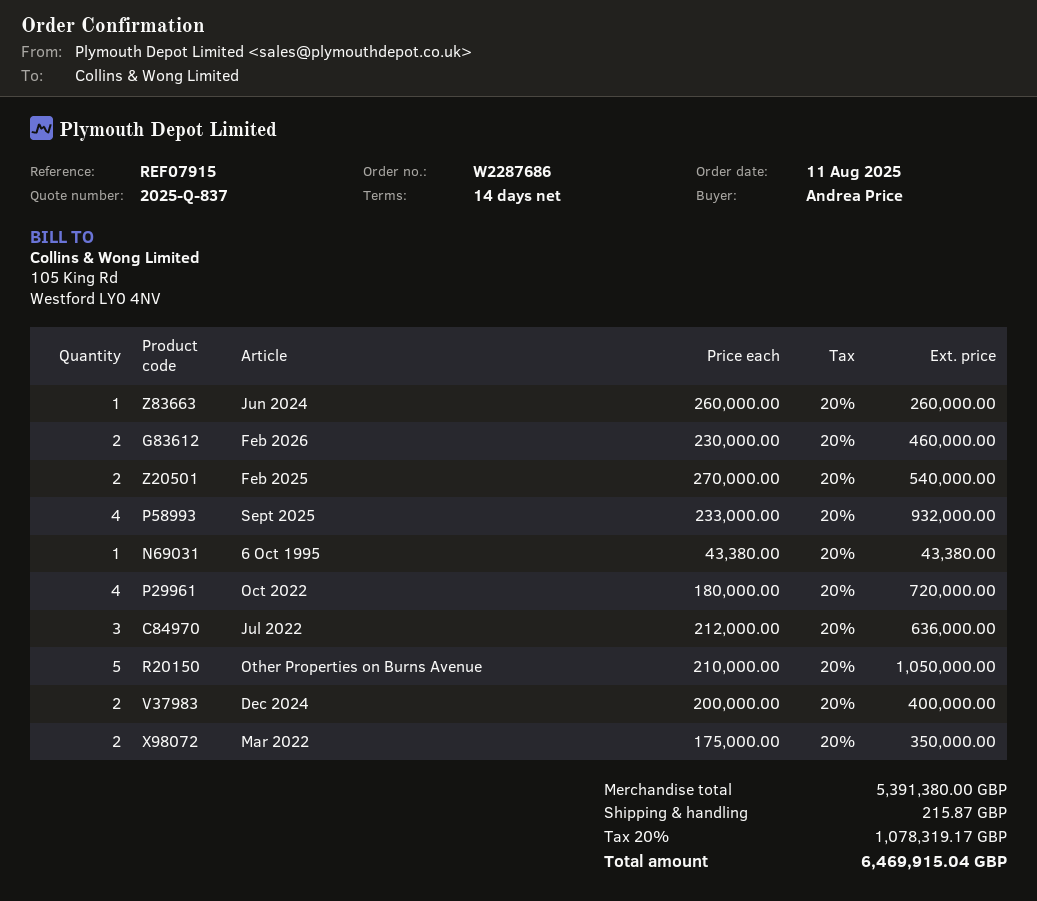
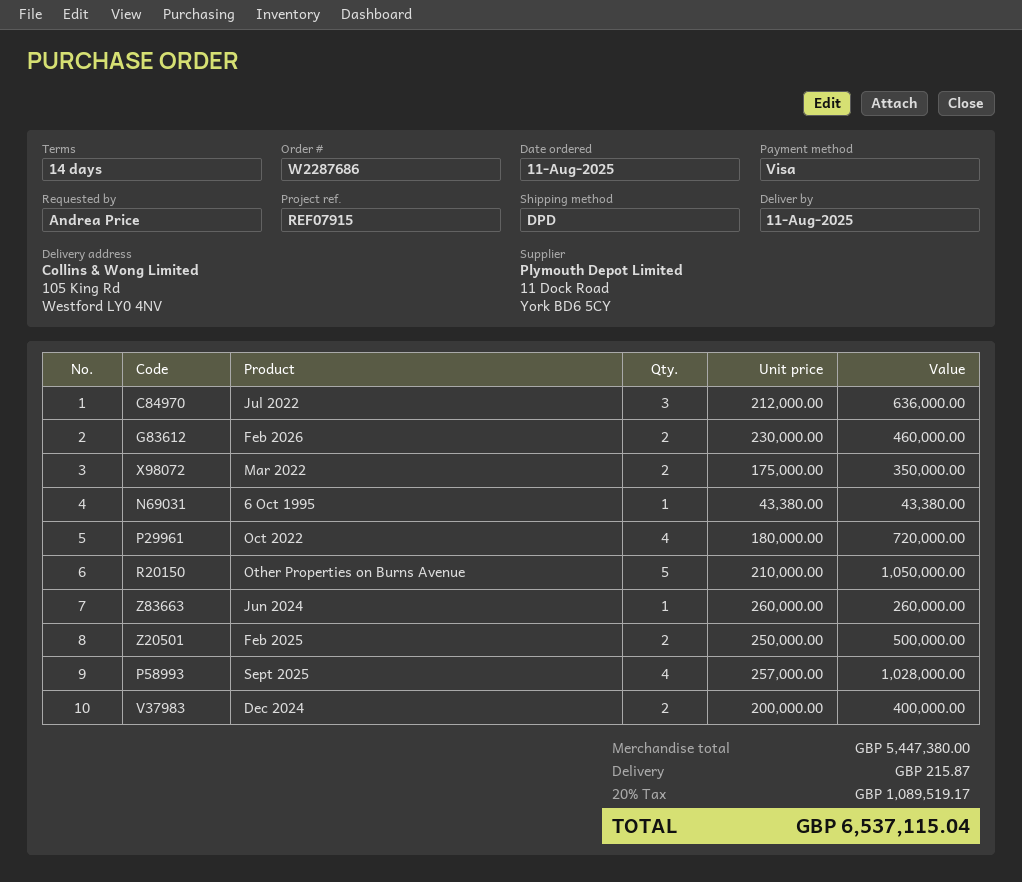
Feb 2025: 2 x 270000.00 = 540000.00 -> 2 x 250000.00 = 500000.00
Sept 2025: 4 x 233000.00 = 932000.00 -> 4 x 257000.00 = 1028000.00
subtotal: 5391380.00 -> 5447380.00
tax: 20% = 1078319.17 -> 20% = 1089519.17
total: 6469915.04 -> 6537115.04

